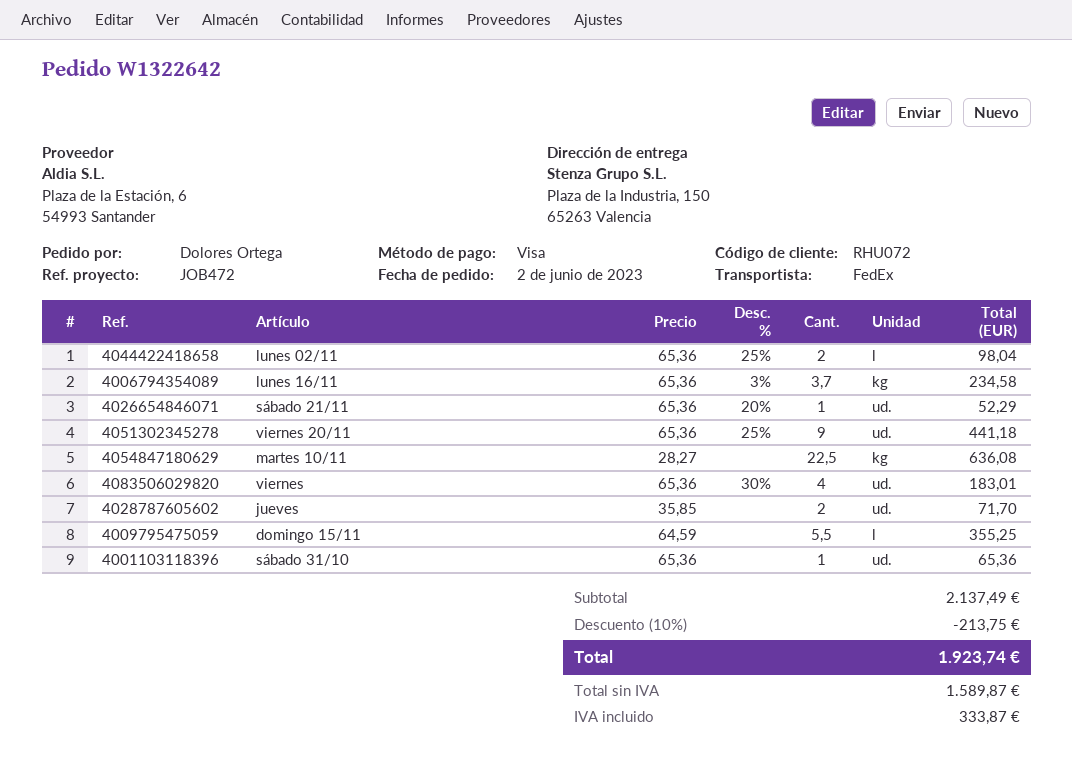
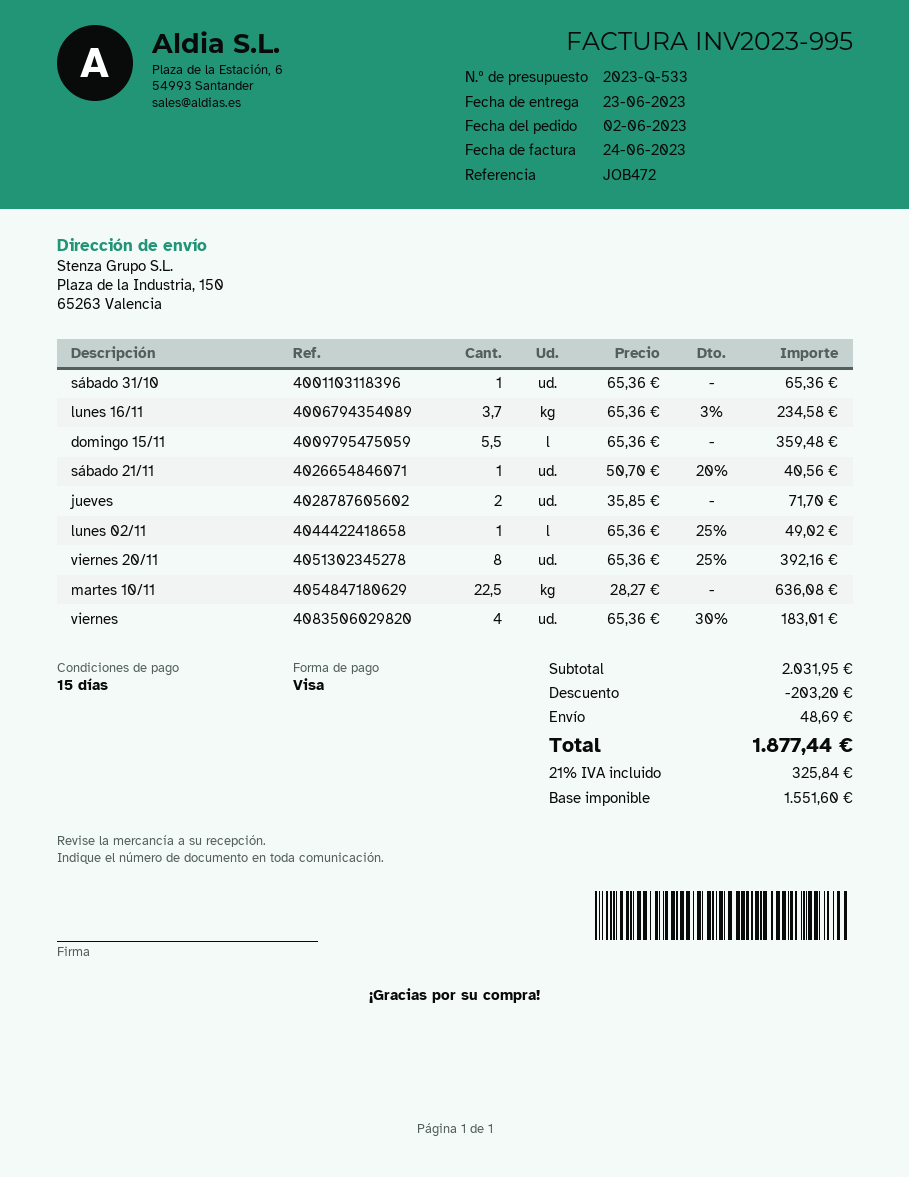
lunes 02/11: 2 x 65.36 - 25% = 98.04 -> 1 x 65.36 - 25% = 49.02
sábado 21/11: 1 x 65.36 - 20% = 52.29 -> 1 x 50.70 - 20% = 40.56
viernes 20/11: 9 x 65.36 - 25% = 441.18 -> 8 x 65.36 - 25% = 392.16
domingo 15/11: 5.5 x 64.59 = 355.25 -> 5.5 x 65.36 = 359.48
subtotal: 2137.49 -> 2031.95
discount: 213.75 -> 203.20
shipping: none -> 48.69
net: 1589.87 -> 1551.60
tax: 333.87 -> 325.84
total: 1923.74 -> 1877.44

